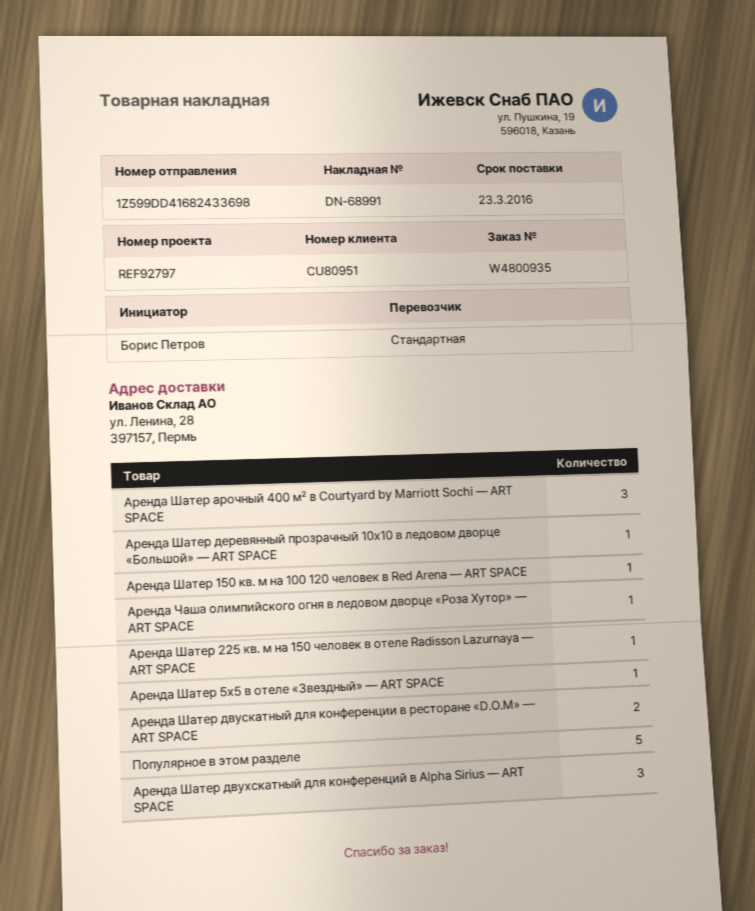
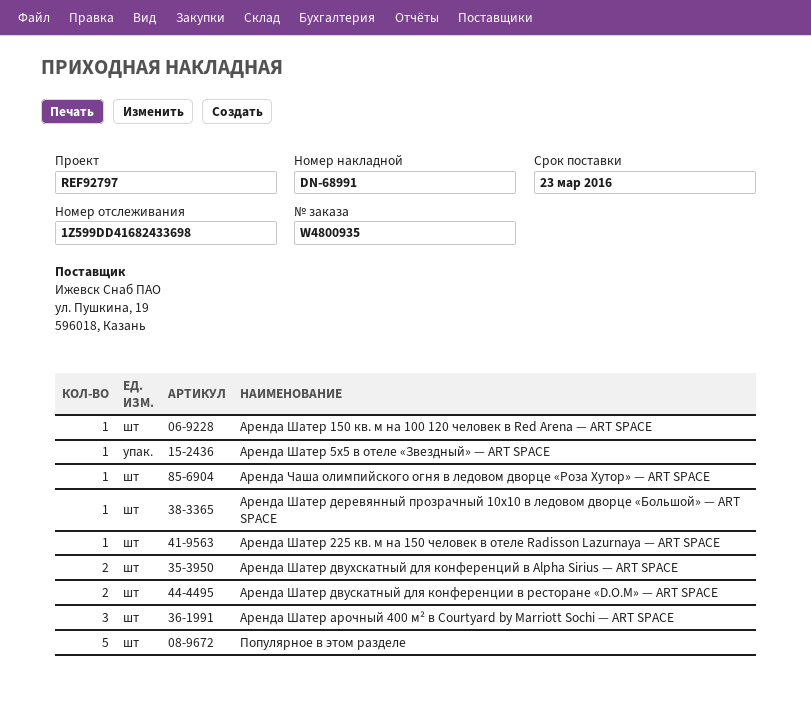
Аренда Шатер двухскатный для конференций в Alpha Sirius — ART SPACE: 3 -> 2

